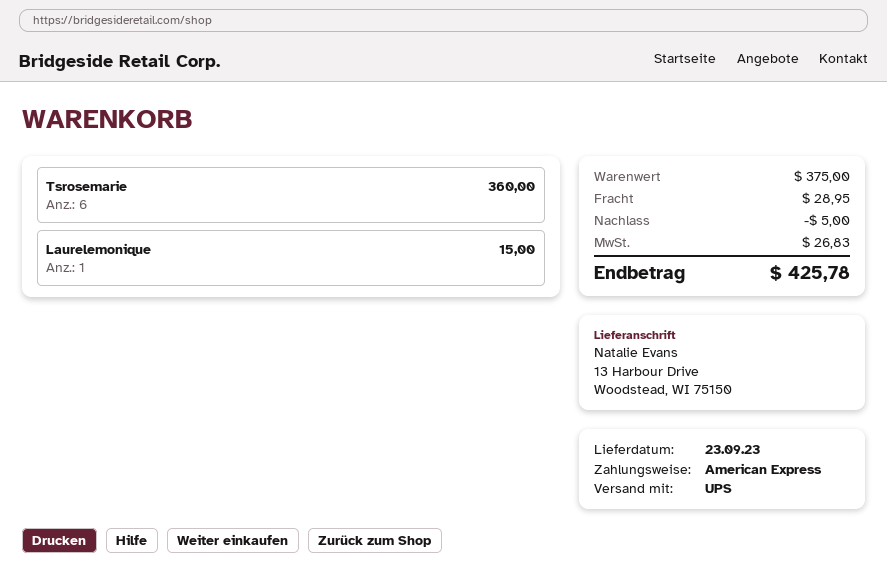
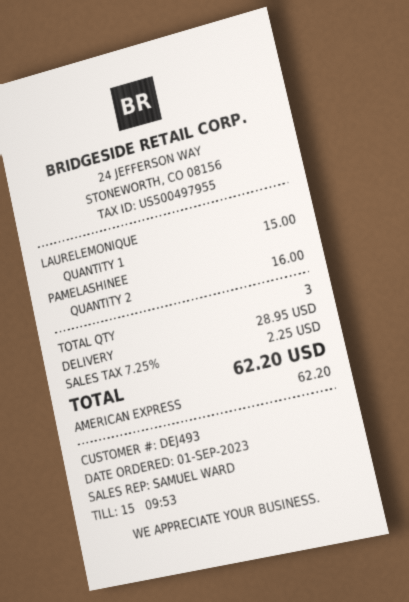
Tsrosemarie: 6 for 360.00 -> none
PAMELASHINEE: none -> 2 for 16.00
discount: 5.00 -> none
tax: 26.83 -> 2.25
total: 425.78 -> 62.20

